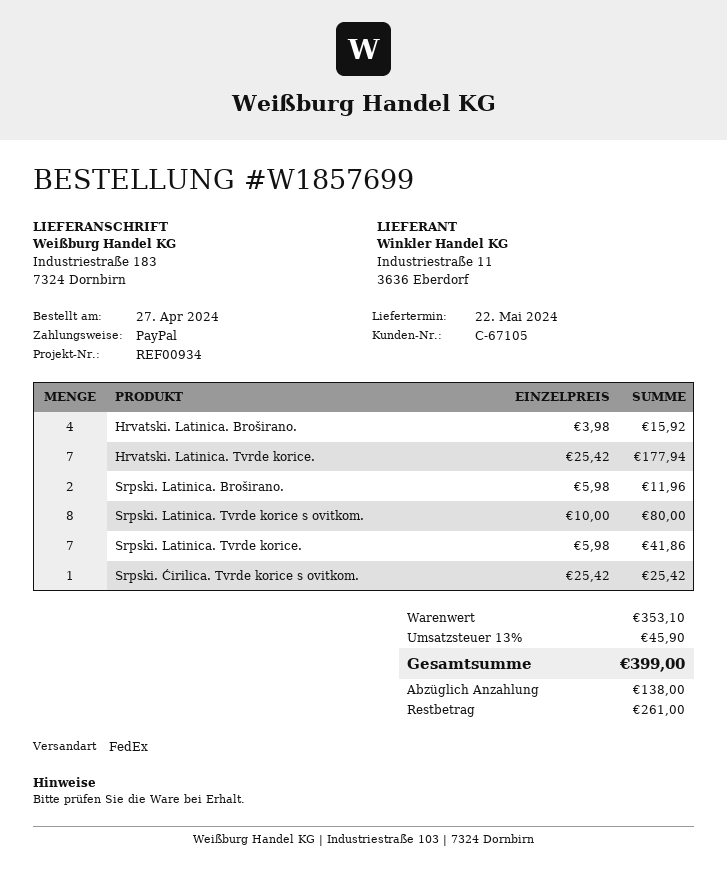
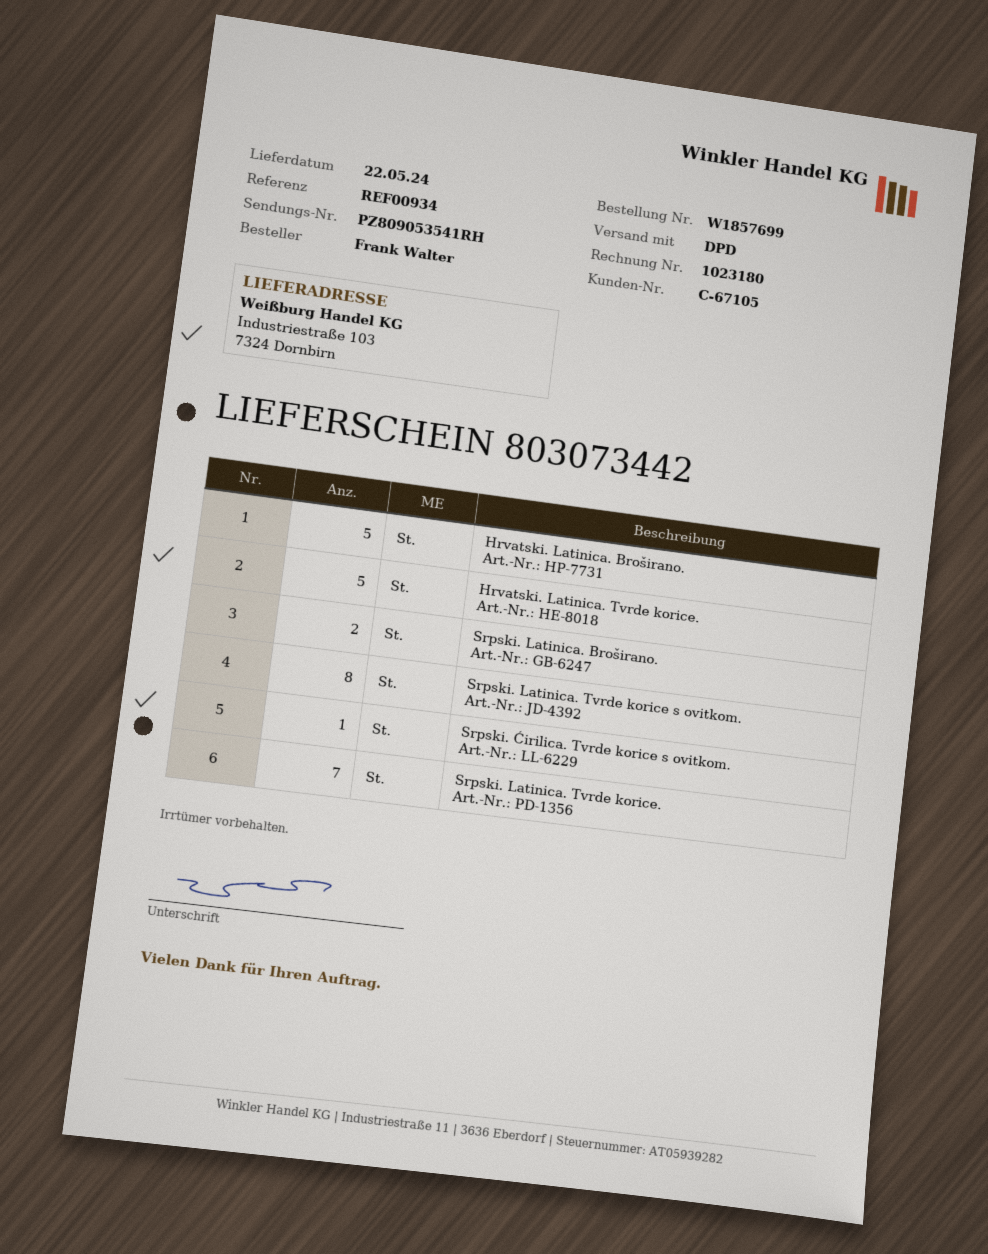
shipping method: FedEx -> DPD
ship to: Industriestraße 183, 7324 Dornbirn -> Industriestraße 103, 7324 Dornbirn
Hrvatski. Latinica. Broširano.: 4 -> 5
Hrvatski. Latinica. Tvrde korice.: 7 -> 5

